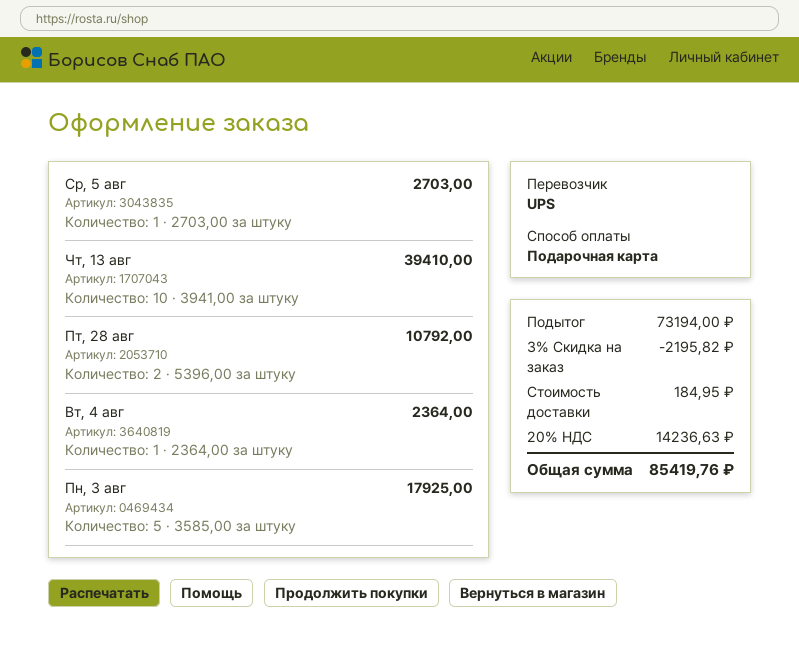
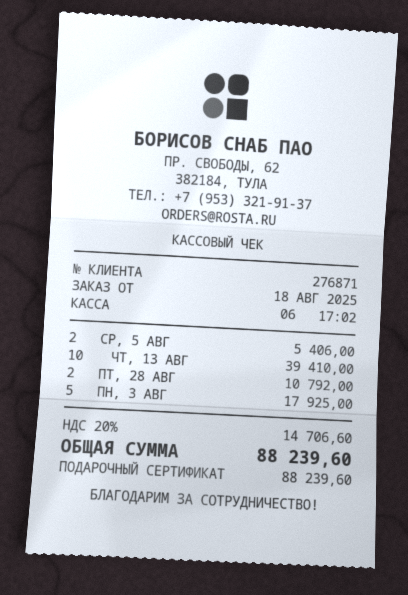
Ср, 5 авг: 1 for 2703.00 -> 2 for 5406.00
Вт, 4 авг: 1 for 2364.00 -> none
discount: 3% = 2195.82 -> none
shipping: 184.95 -> none
tax: 20% = 14236.63 -> 20% = 14706.60
total: 85419.76 -> 88239.60

